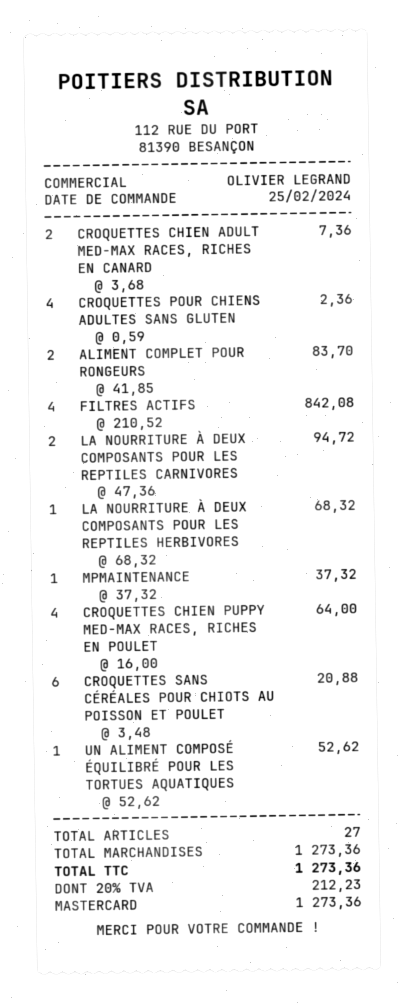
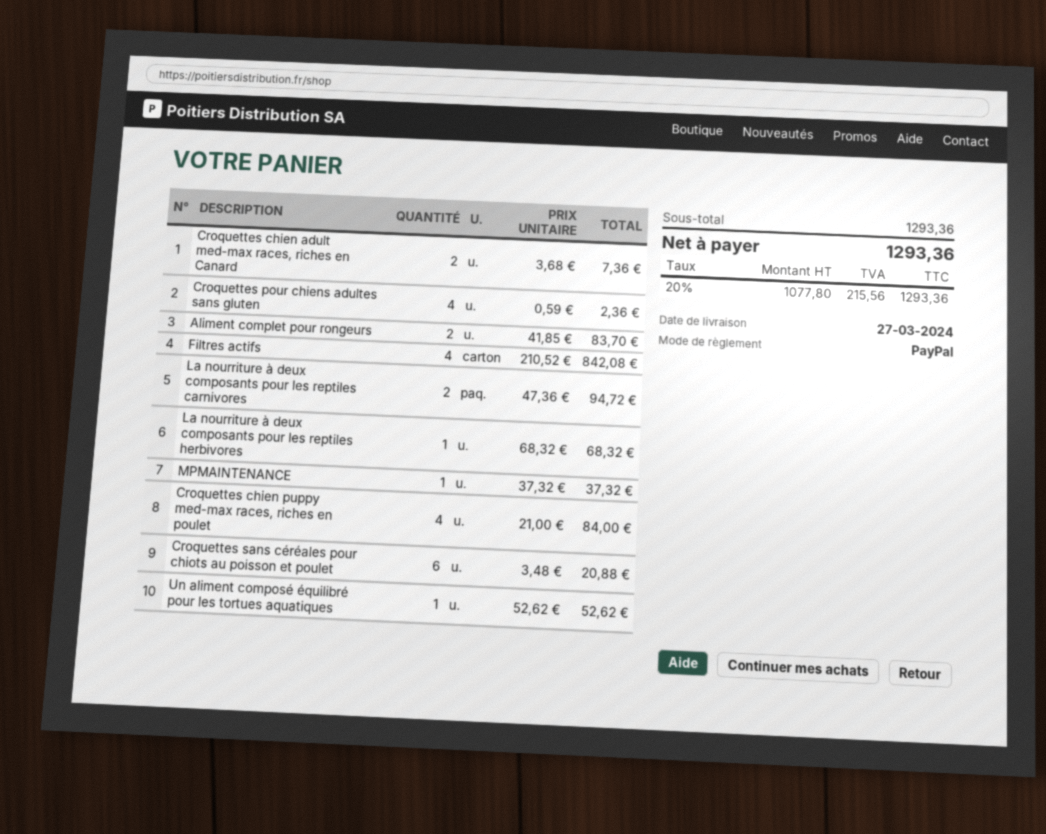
payment method: Mastercard -> PayPal
CROQUETTES CHIEN PUPPY MED-MAX RACES, RICHES EN POULET: 4 x 16.00 = 64.00 -> 4 x 21.00 = 84.00
subtotal: 1273.36 -> 1293.36
tax: 20% = 212.23 -> 20% = 215.56
total: 1273.36 -> 1293.36

